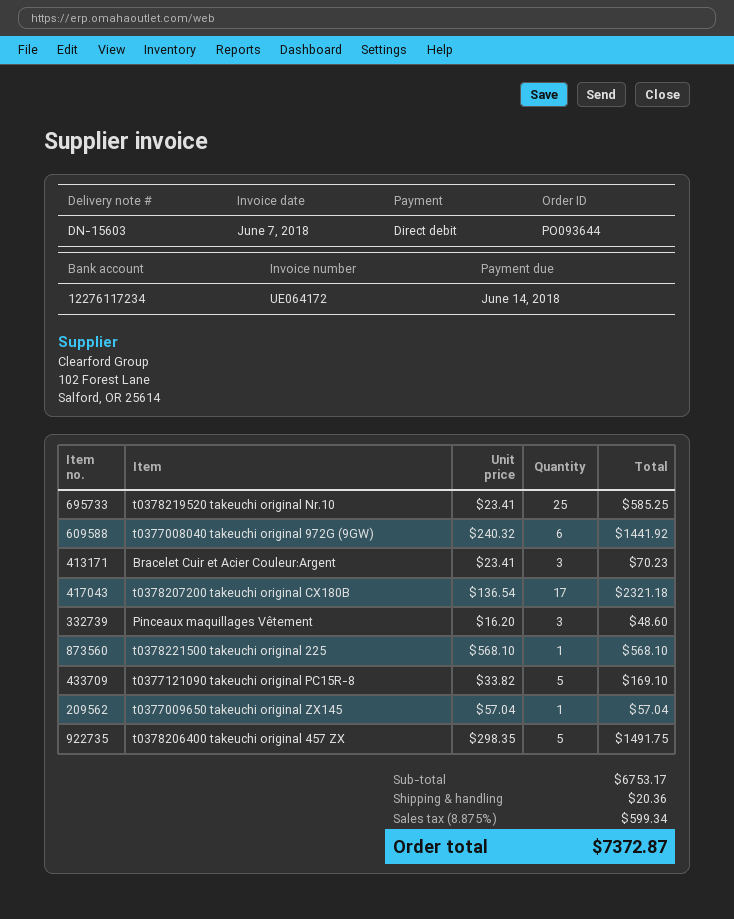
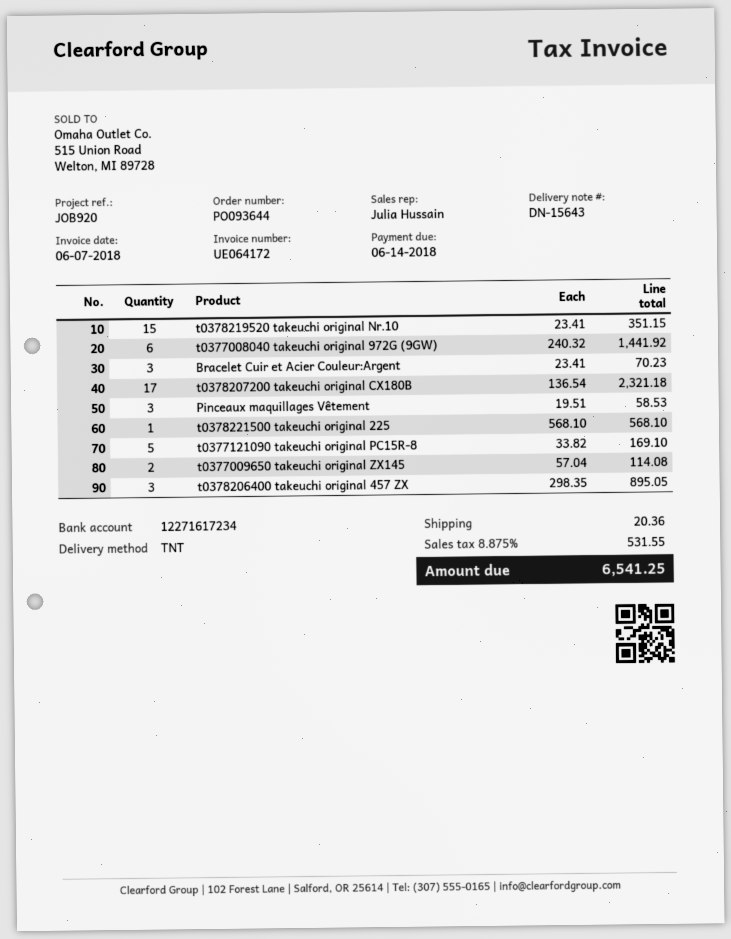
delivery note number: DN-15603 -> DN-15643
bank account: 12276117234 -> 12271617234
t0378219520 takeuchi original Nr.10: 25 x 23.41 = 585.25 -> 15 x 23.41 = 351.15
Pinceaux maquillages Vêtement: 3 x 16.20 = 48.60 -> 3 x 19.51 = 58.53
t0377009650 takeuchi original ZX145: 1 x 57.04 = 57.04 -> 2 x 57.04 = 114.08
t0378206400 takeuchi original 457 ZX: 5 x 298.35 = 1491.75 -> 3 x 298.35 = 895.05
tax: 8.875% = 599.34 -> 8.875% = 531.55
total: 7372.87 -> 6541.25

